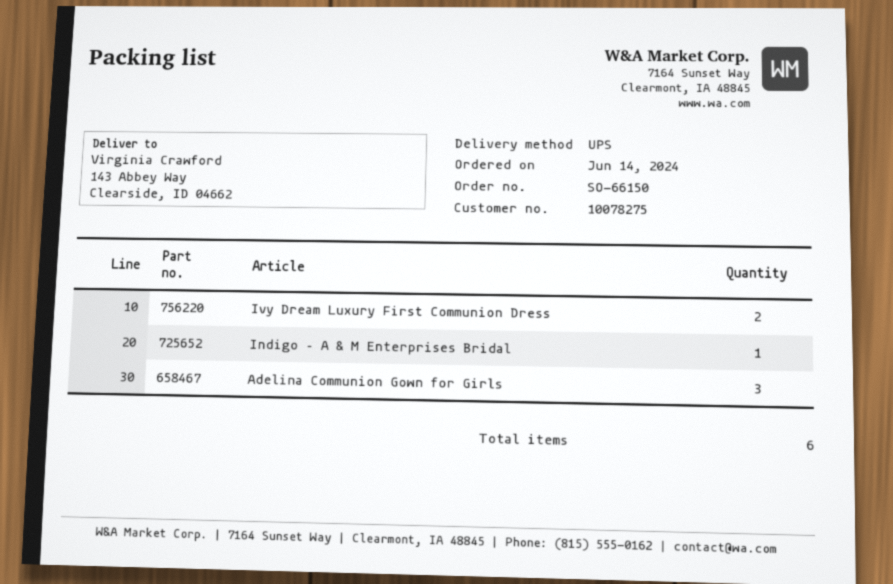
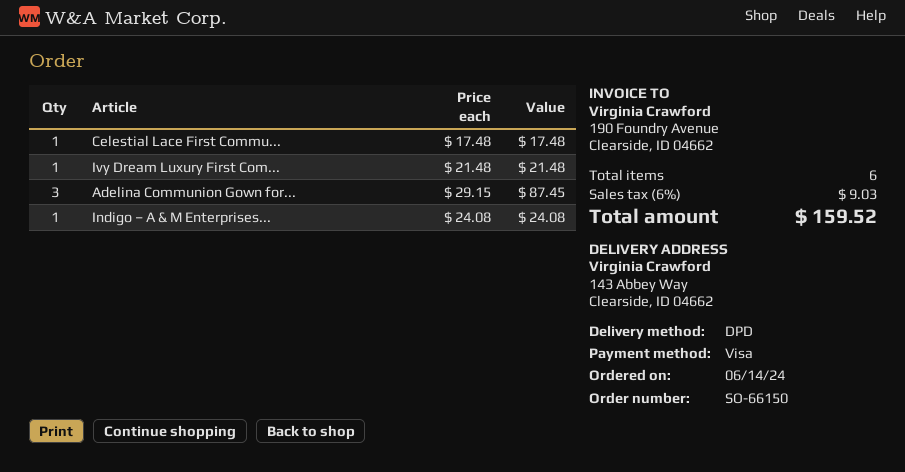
shipping method: UPS -> DPD
Ivy Dream Luxury First Communion Dress: 2 -> 1
Celestial Lace First Commu...: none -> 1

